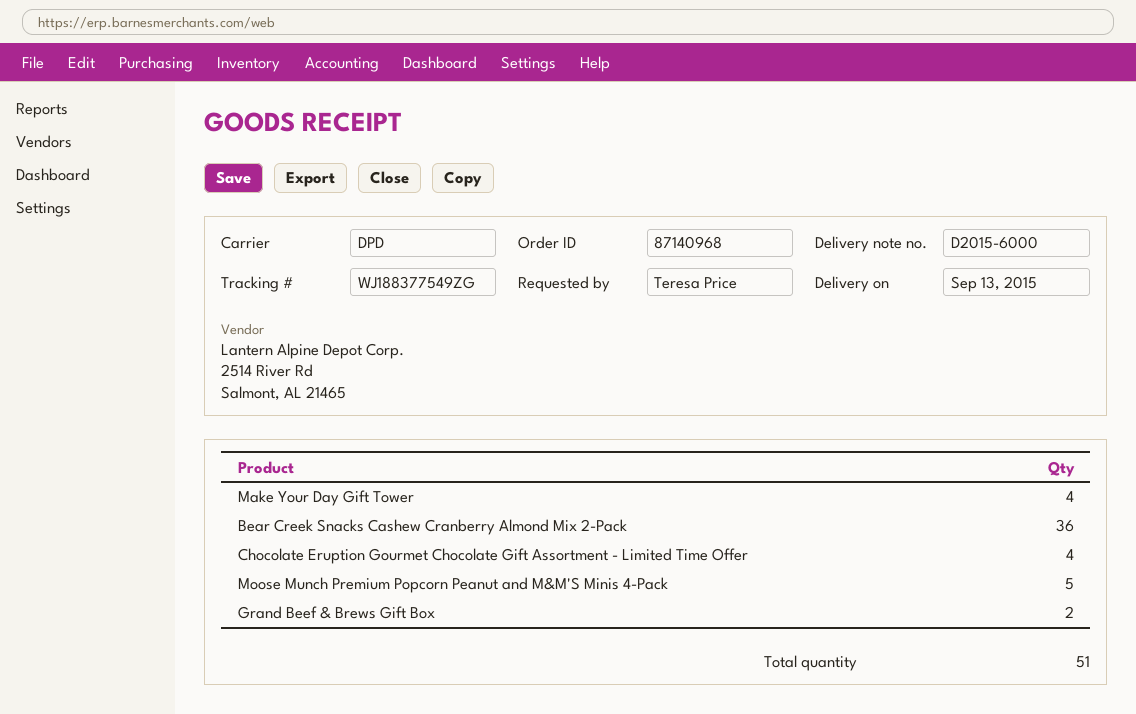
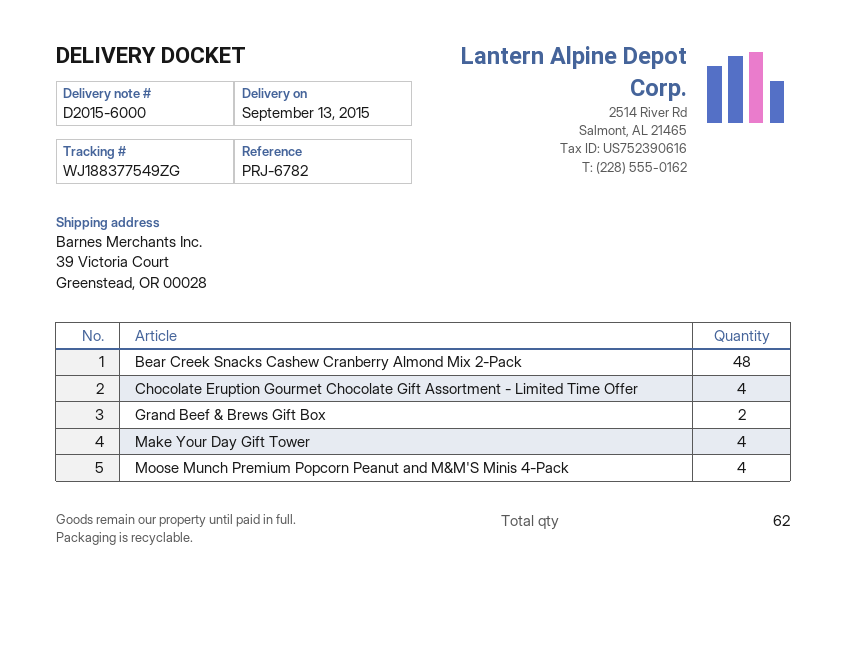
Bear Creek Snacks Cashew Cranberry Almond Mix 2-Pack: 36 -> 48
Moose Munch Premium Popcorn Peanut and M&M'S Minis 4-Pack: 5 -> 4
total quantity: 51 -> 62

